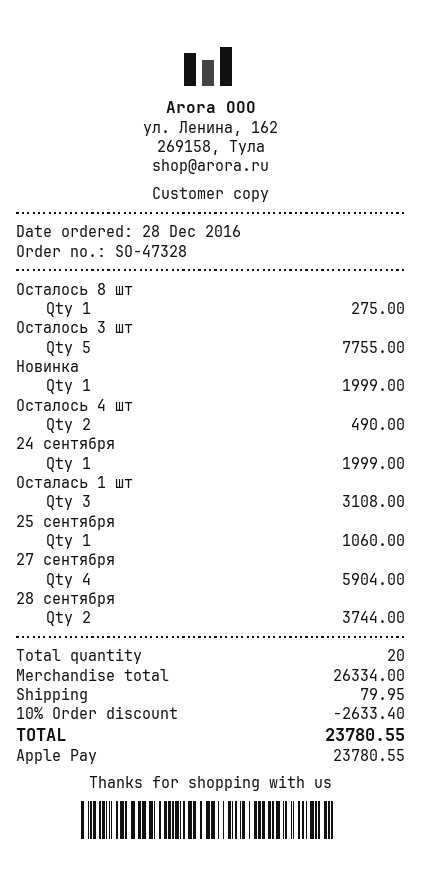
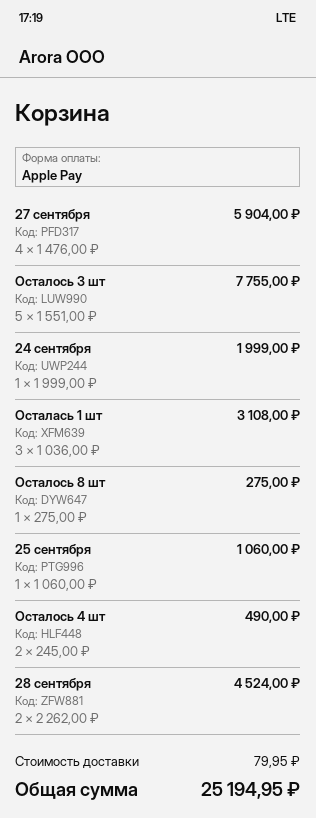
Новинка: 1 for 1999.00 -> none
28 сентября: 2 for 3744.00 -> 2 for 4524.00
discount: 10% = 2633.40 -> none
total: 23780.55 -> 25194.95

